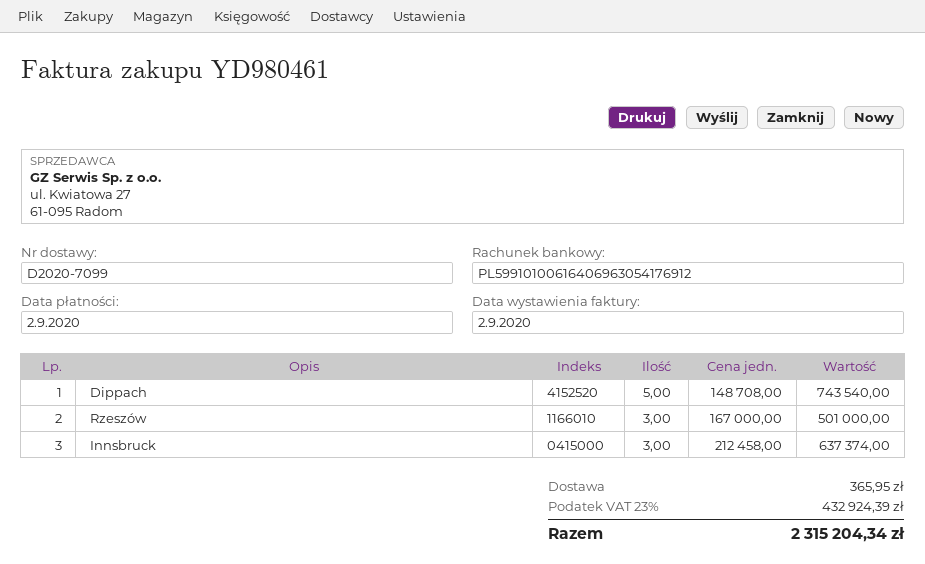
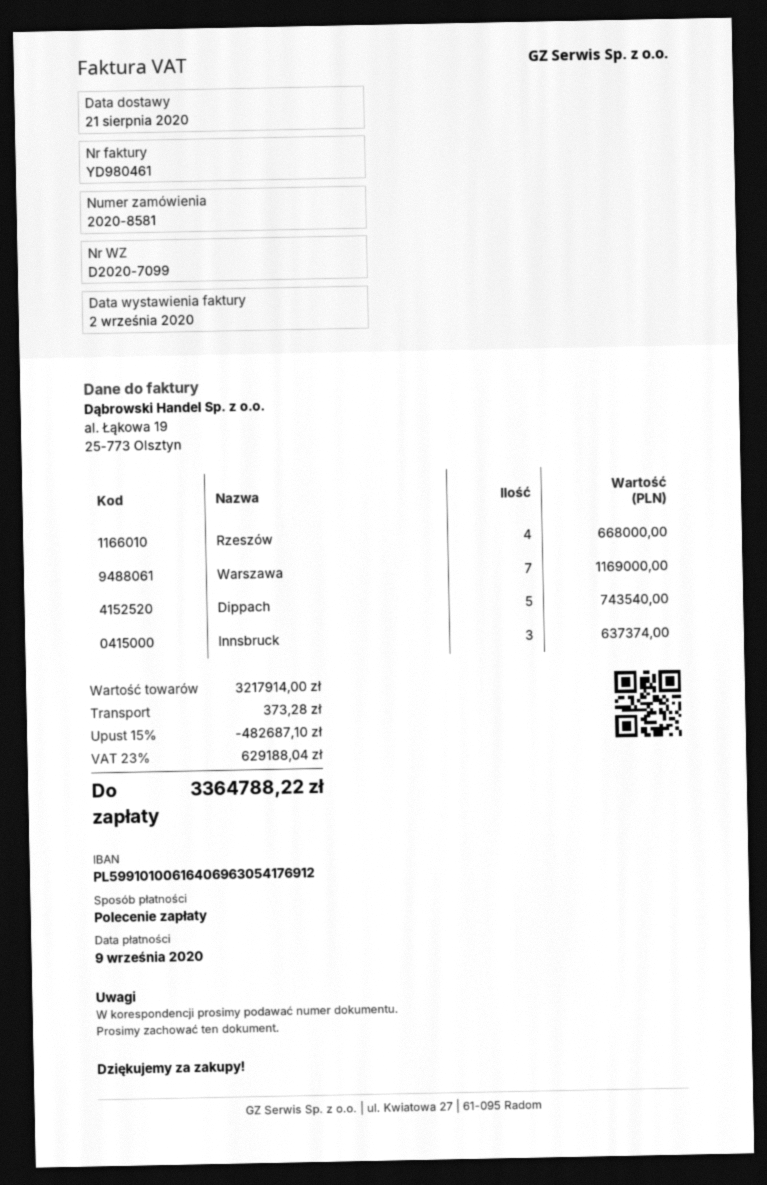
due date: 2020-09-02 -> 2020-09-09
Rzeszów: 3 for 501000.00 -> 4 for 668000.00
Warszawa: none -> 7 for 1169000.00
discount: none -> 15% = 482687.10
shipping: 365.95 -> 373.28
tax: 23% = 432924.39 -> 23% = 629188.04
total: 2315204.34 -> 3364788.22

